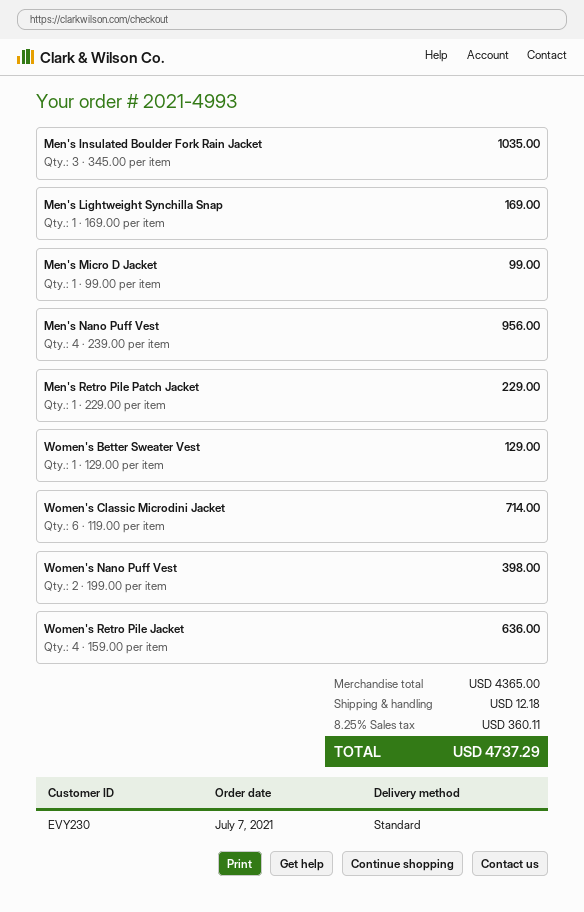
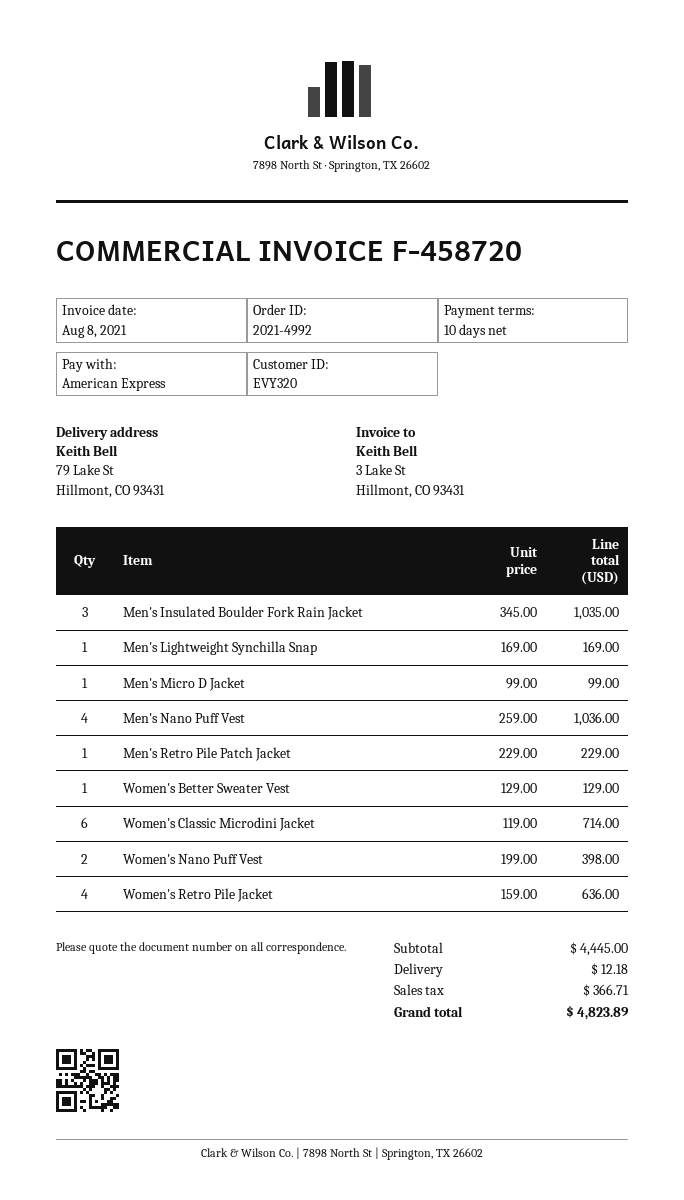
order number: 2021-4993 -> 2021-4992
customer number: EVY230 -> EVY320
Men's Nano Puff Vest: 4 x 239.00 = 956.00 -> 4 x 259.00 = 1036.00
subtotal: 4365.00 -> 4445.00
tax: 360.11 -> 366.71
total: 4737.29 -> 4823.89

